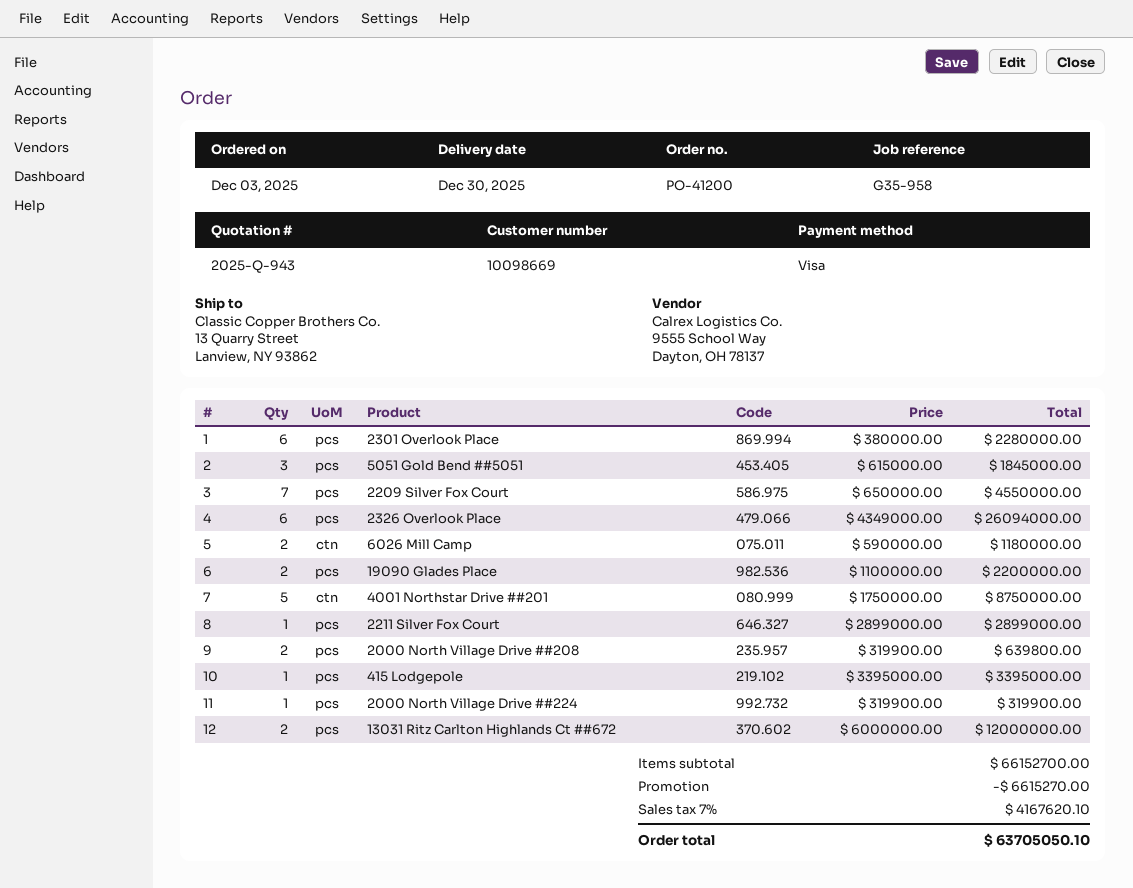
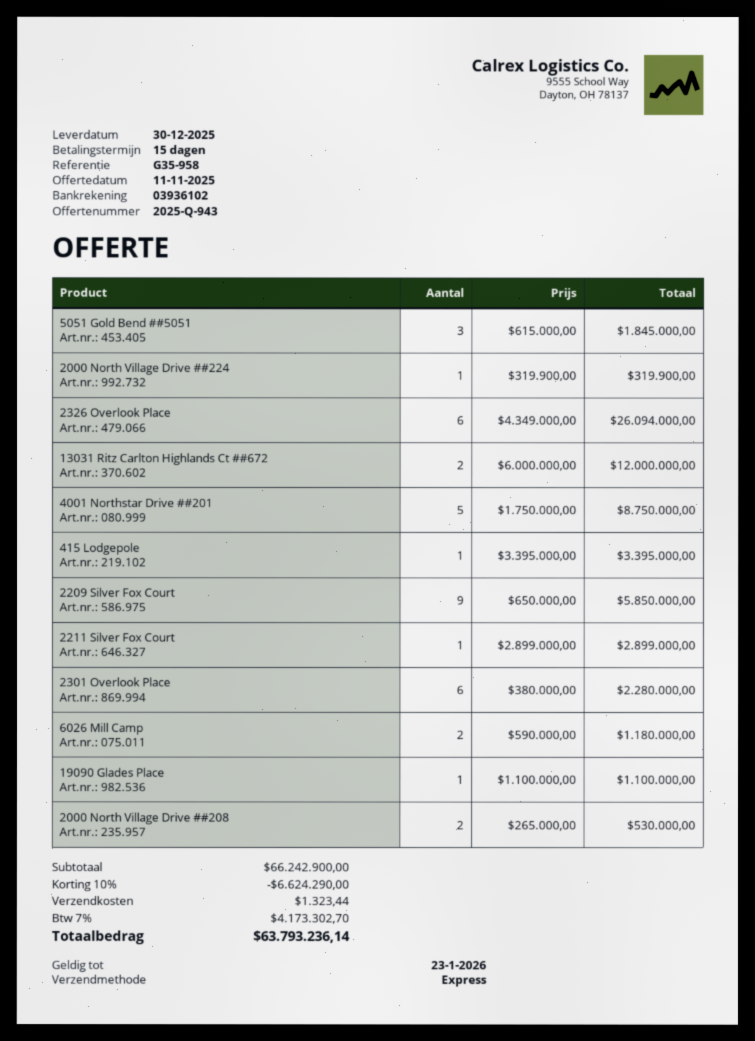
2209 Silver Fox Court: 7 x 650000.00 = 4550000.00 -> 9 x 650000.00 = 5850000.00
19090 Glades Place: 2 x 1100000.00 = 2200000.00 -> 1 x 1100000.00 = 1100000.00
2000 North Village Drive ##208: 2 x 319900.00 = 639800.00 -> 2 x 265000.00 = 530000.00
subtotal: 66152700.00 -> 66242900.00
discount: 6615270.00 -> 6624290.00
shipping: none -> 1323.44
tax: 7% = 4167620.10 -> 7% = 4173302.70
total: 63705050.10 -> 63793236.14

